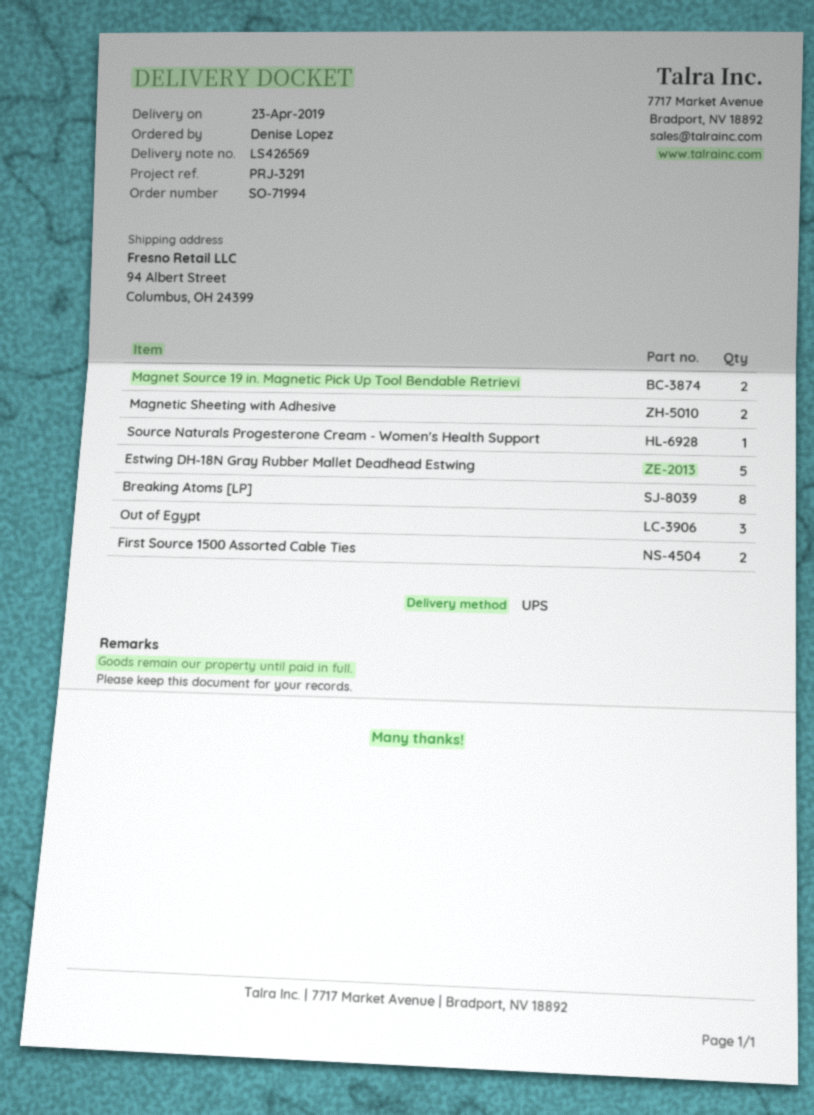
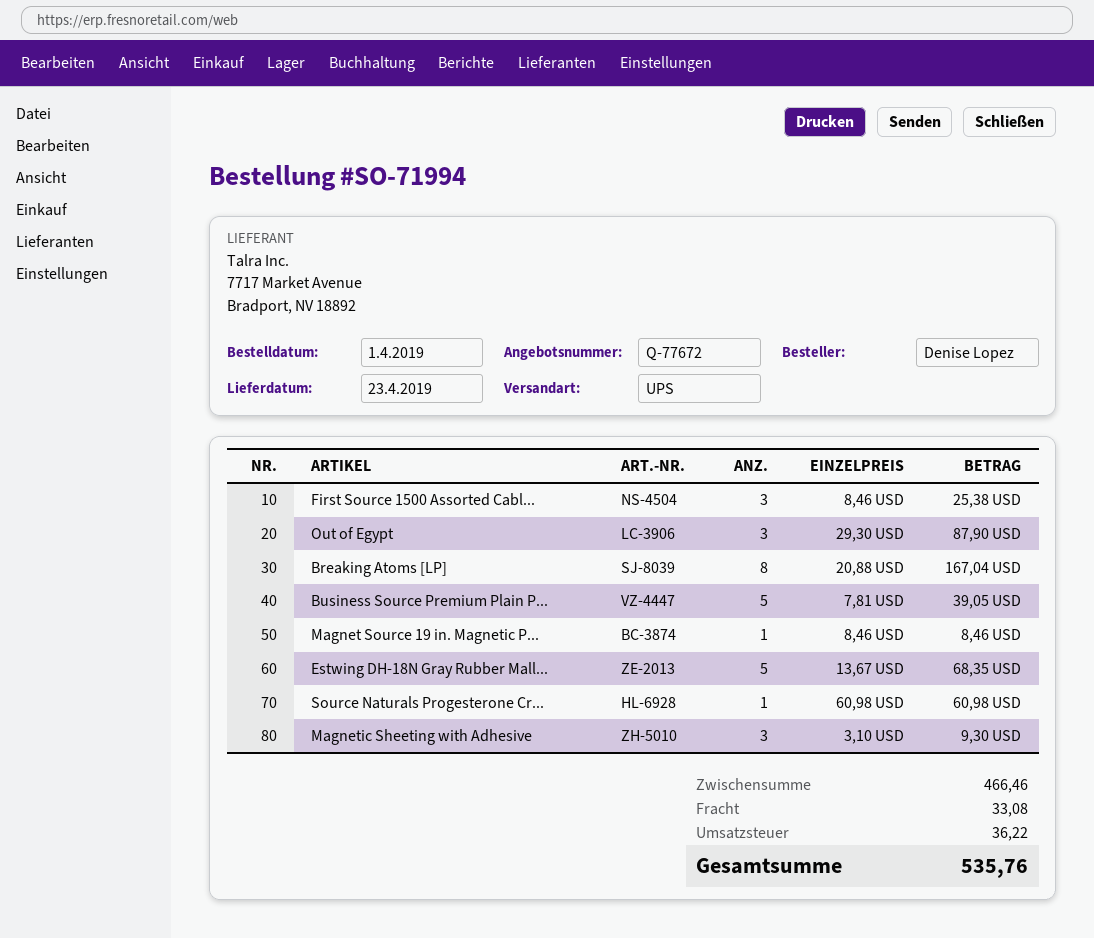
Magnet Source 19 in. Magnetic Pick Up Tool Bendable Retrievi: 2 -> 1
Magnetic Sheeting with Adhesive: 2 -> 3
First Source 1500 Assorted Cable Ties: 2 -> 3
Business Source Premium Plain P...: none -> 5

